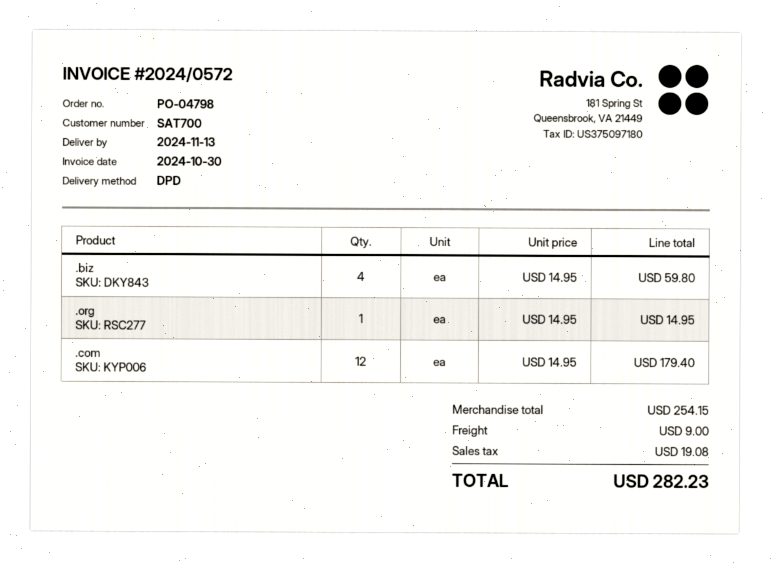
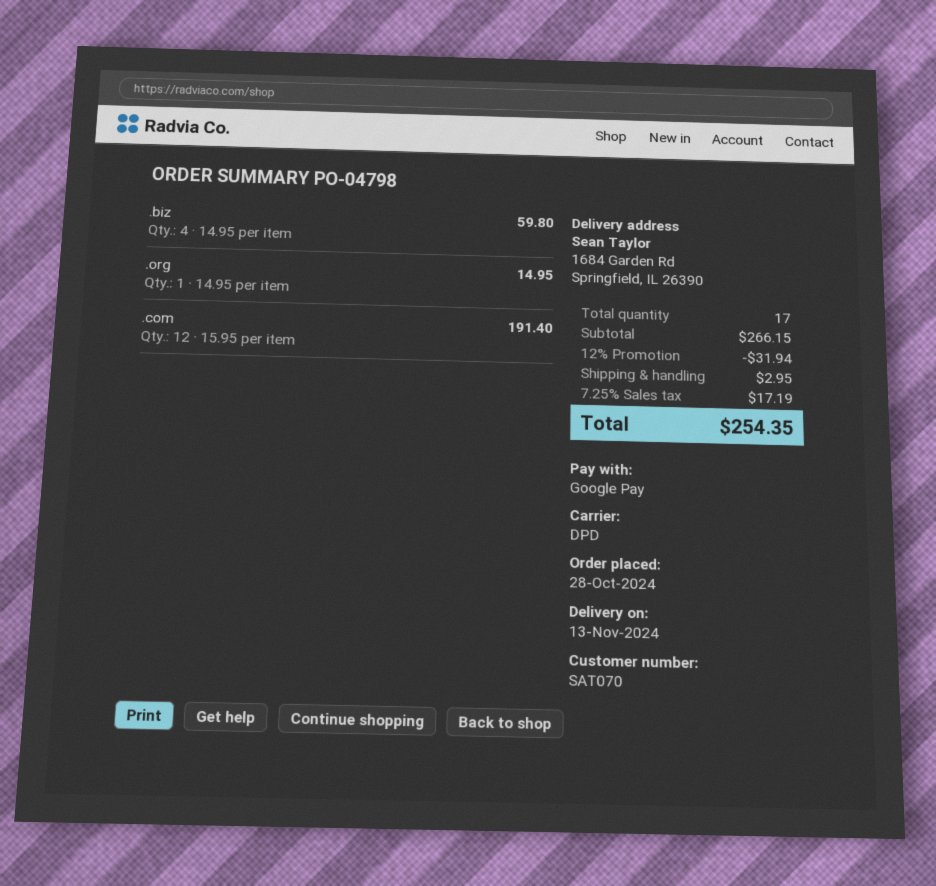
customer number: SAT700 -> SAT070
.com: 12 x 14.95 = 179.40 -> 12 x 15.95 = 191.40
subtotal: 254.15 -> 266.15
discount: none -> 12% = 31.94
shipping: 9.00 -> 2.95
tax: 19.08 -> 17.19
total: 282.23 -> 254.35

